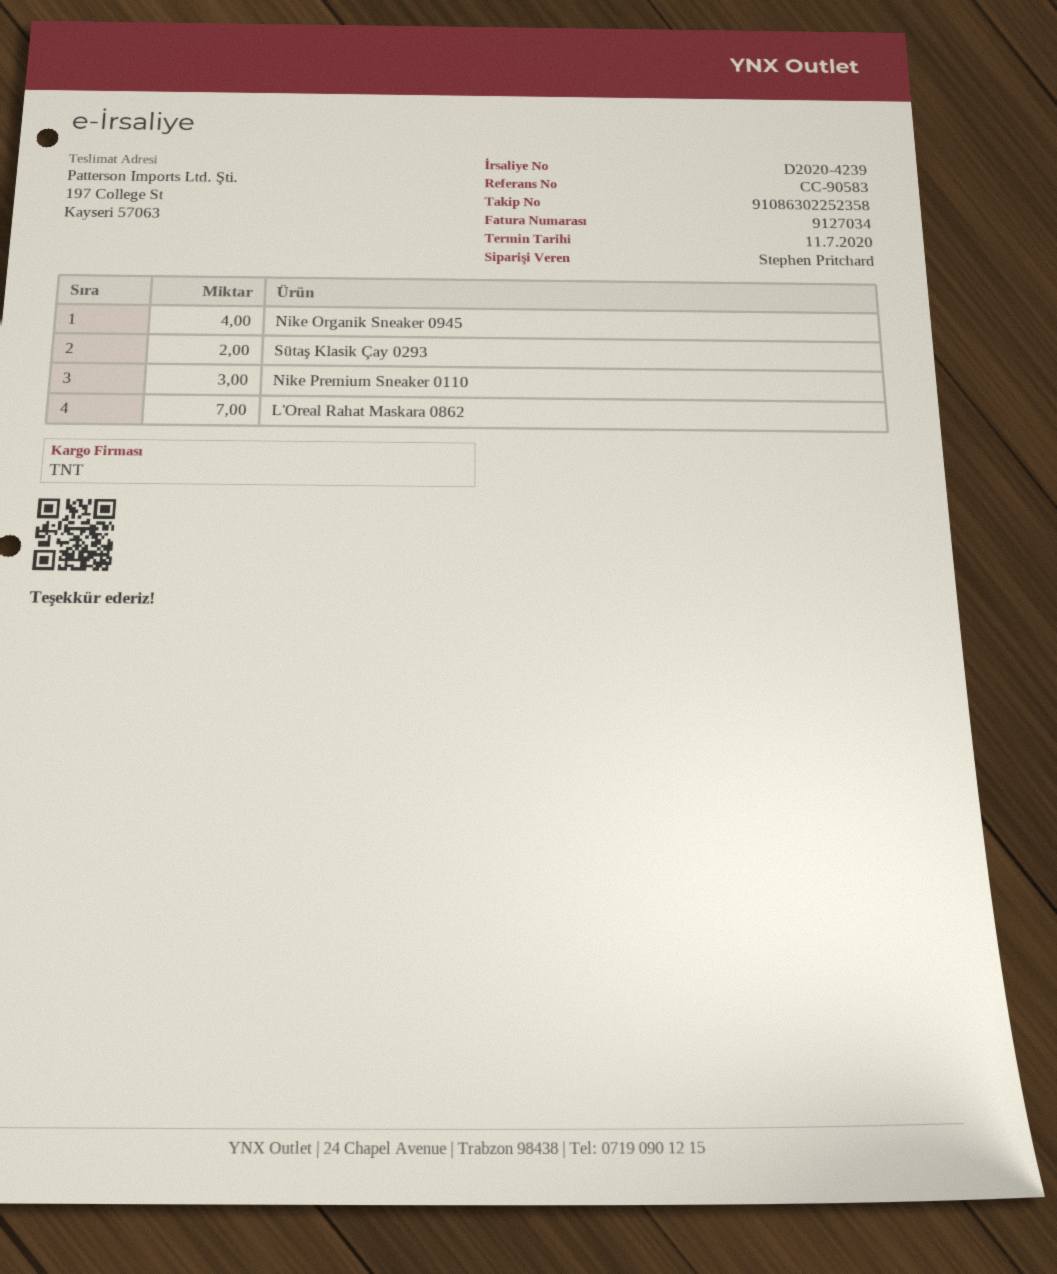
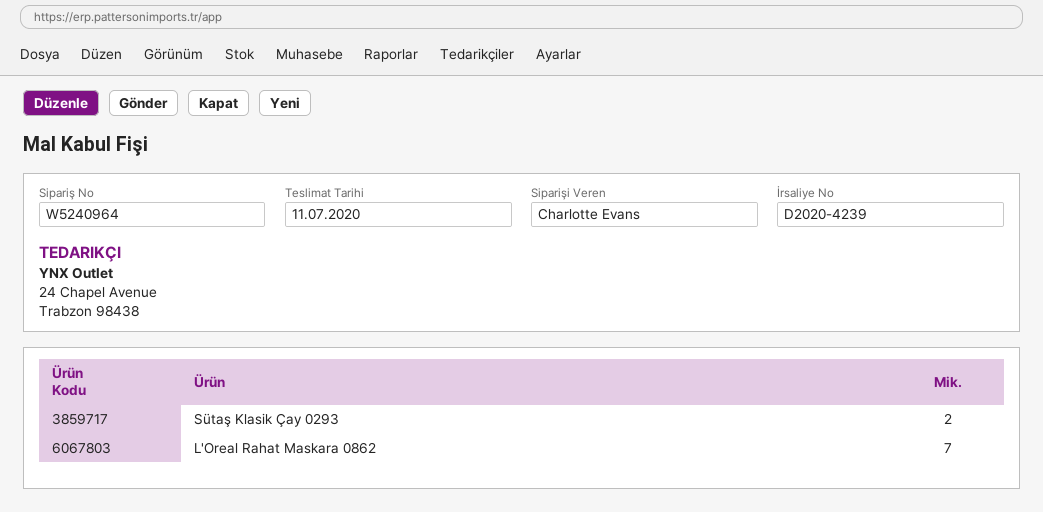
ordered by: Stephen Pritchard -> Charlotte Evans
Nike Organik Sneaker 0945: 4 -> none
Nike Premium Sneaker 0110: 3 -> none

